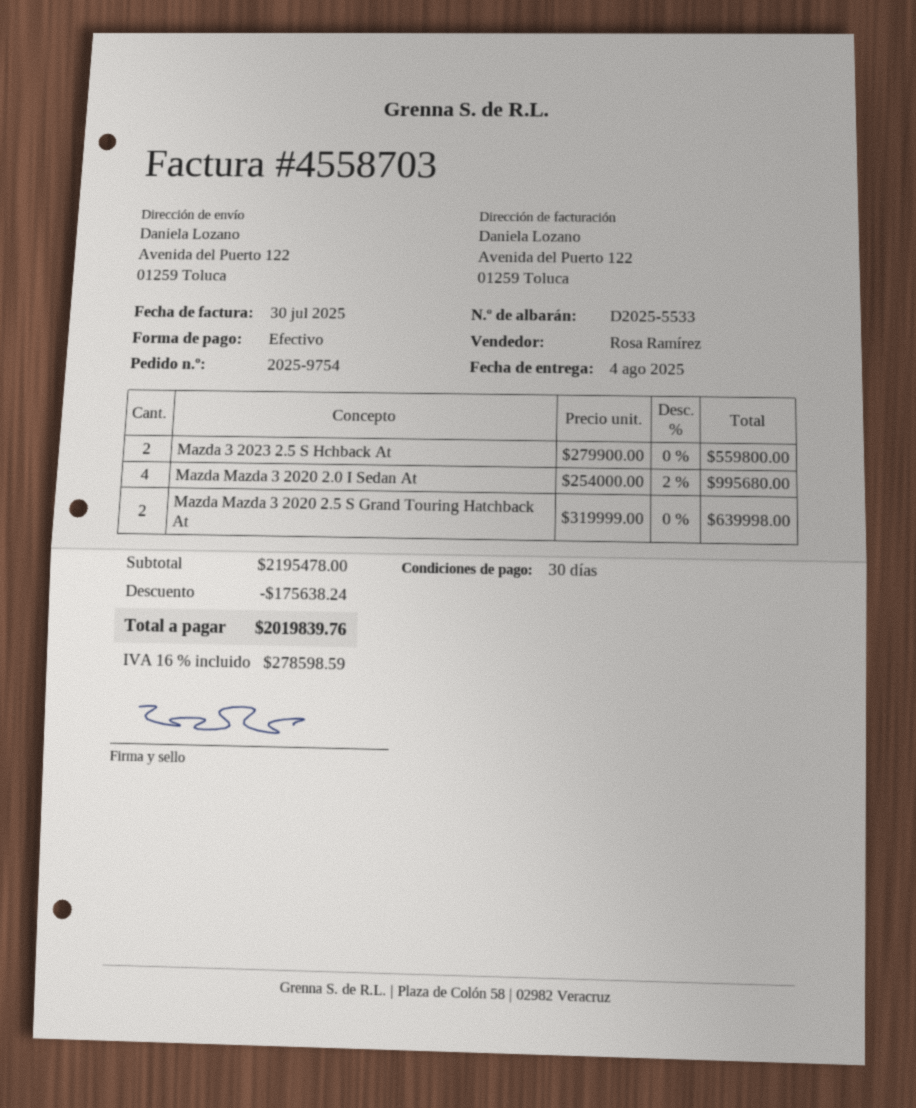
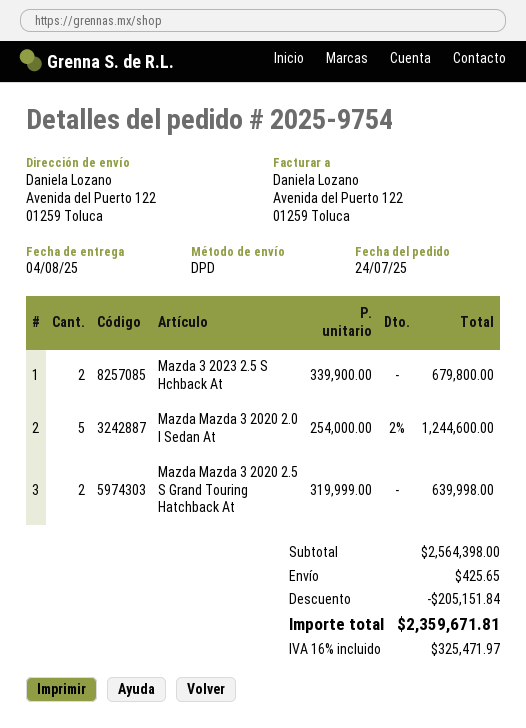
Mazda 3 2023 2.5 S Hchback At: 2 x 279900.00 = 559800.00 -> 2 x 339900.00 = 679800.00
Mazda Mazda 3 2020 2.0 I Sedan At: 4 x 254000.00 - 2% = 995680.00 -> 5 x 254000.00 - 2% = 1244600.00
subtotal: 2195478.00 -> 2564398.00
discount: 175638.24 -> 205151.84
shipping: none -> 425.65
tax: 16% = 278598.59 -> 16% = 325471.97
total: 2019839.76 -> 2359671.81

